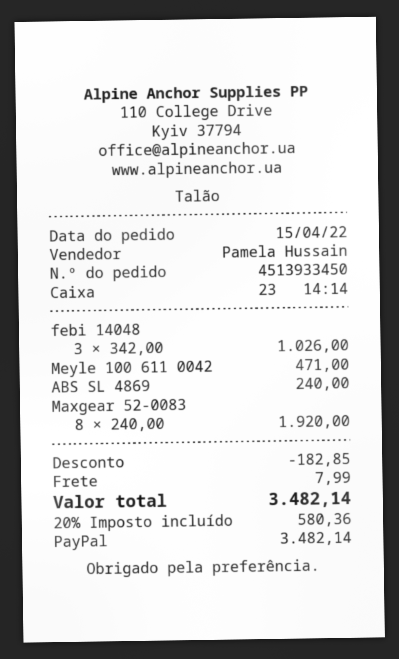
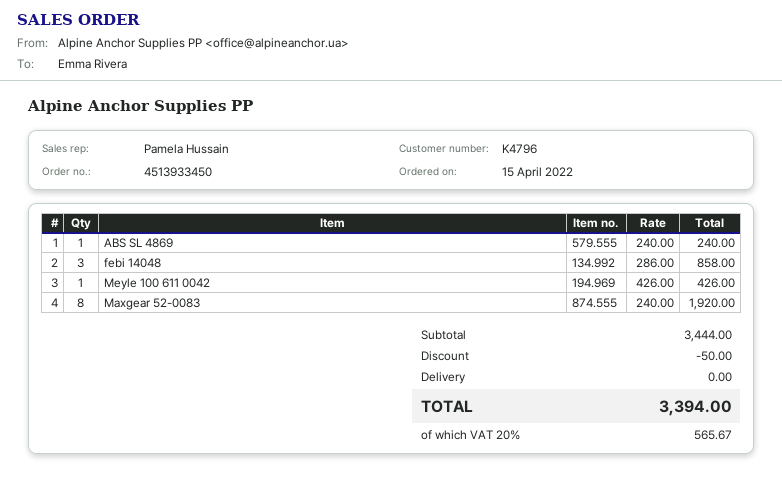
febi 14048: 3 x 342.00 = 1026.00 -> 3 x 286.00 = 858.00
Meyle 100 611 0042: 1 x 471.00 = 471.00 -> 1 x 426.00 = 426.00
discount: 182.85 -> 50.00
shipping: 7.99 -> 0.00
tax: 20% = 580.36 -> 20% = 565.67
total: 3482.14 -> 3394.00

